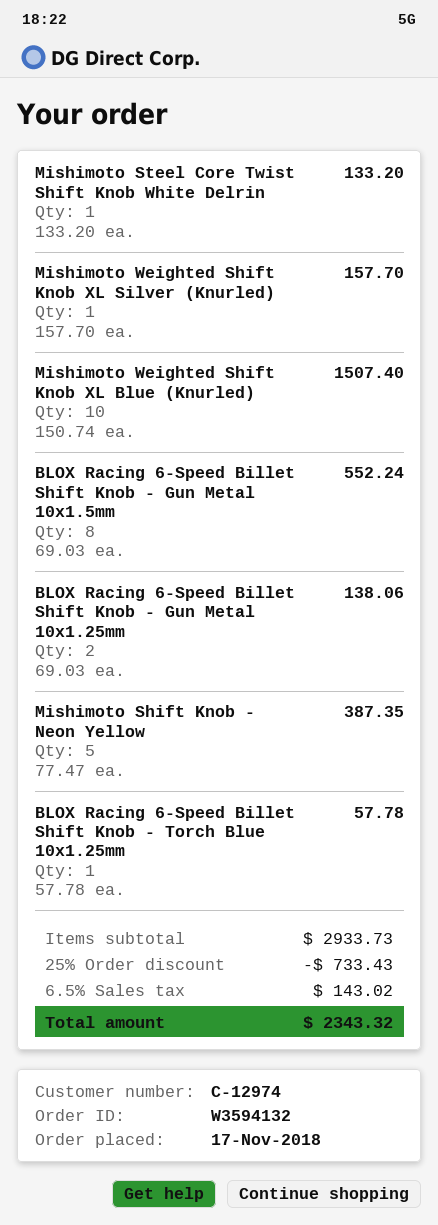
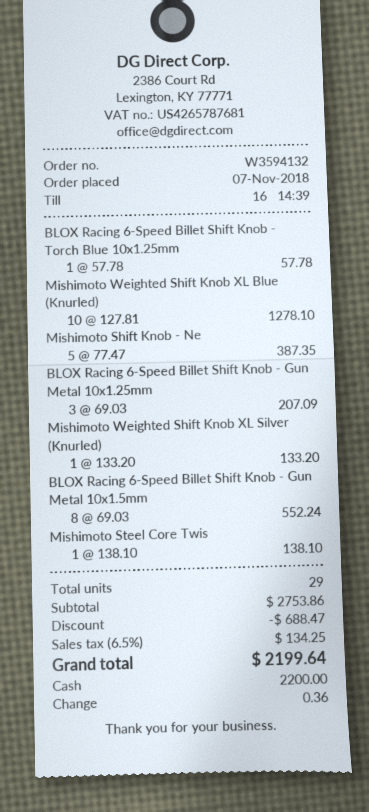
order date: 2018-11-17 -> 2018-11-07
Mishimoto Steel Core Twist Shift Knob White Delrin: 1 x 133.20 = 133.20 -> 1 x 138.10 = 138.10
Mishimoto Weighted Shift Knob XL Silver (Knurled): 1 x 157.70 = 157.70 -> 1 x 133.20 = 133.20
Mishimoto Weighted Shift Knob XL Blue (Knurled): 10 x 150.74 = 1507.40 -> 10 x 127.81 = 1278.10
BLOX Racing 6-Speed Billet Shift Knob - Gun Metal 10x1.25mm: 2 x 69.03 = 138.06 -> 3 x 69.03 = 207.09
subtotal: 2933.73 -> 2753.86
discount: 733.43 -> 688.47
tax: 6.5% = 143.02 -> 6.5% = 134.25
total: 2343.32 -> 2199.64

